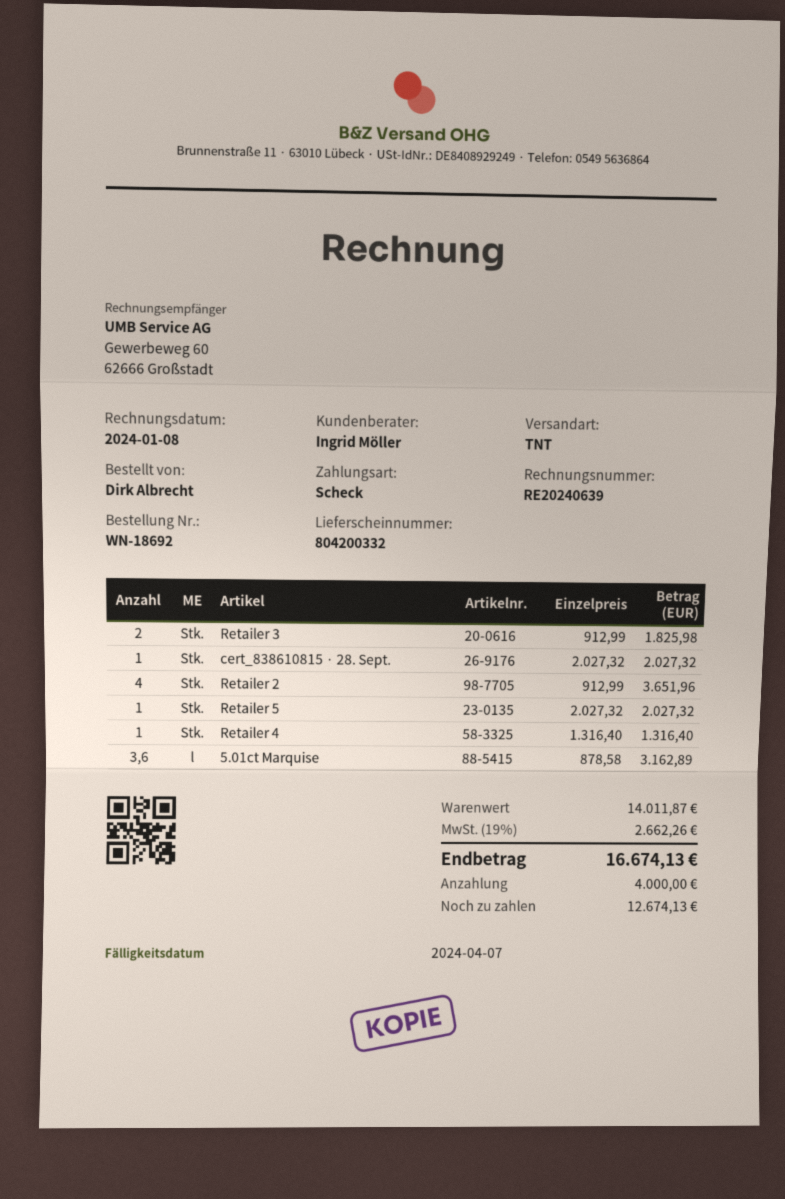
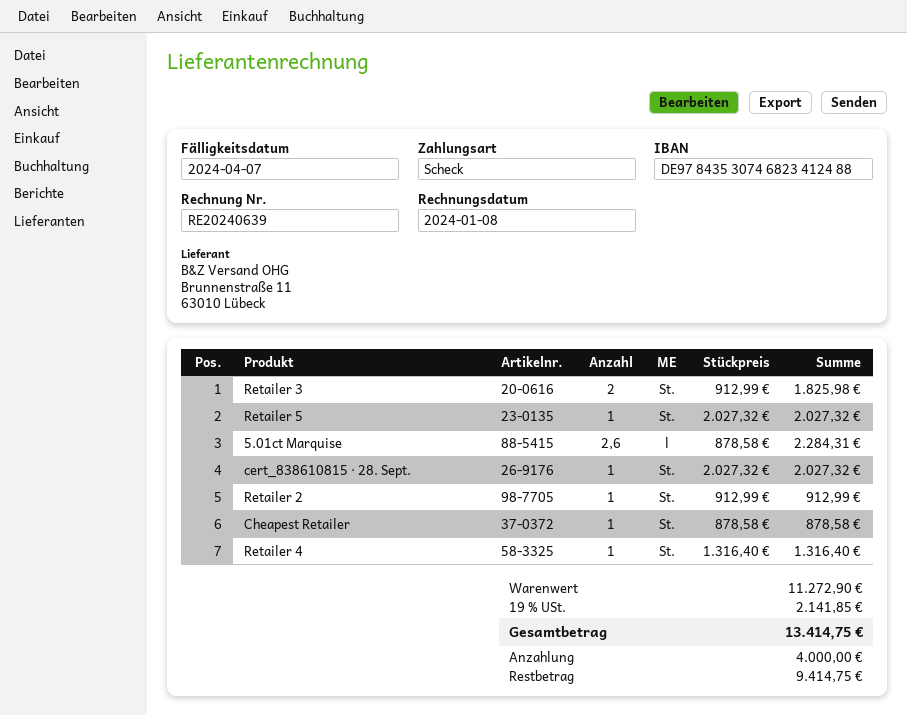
Retailer 2: 4 x 912.99 = 3651.96 -> 1 x 912.99 = 912.99
5.01ct Marquise: 3.6 x 878.58 = 3162.89 -> 2.6 x 878.58 = 2284.31
Cheapest Retailer: none -> 1 x 878.58 = 878.58
subtotal: 14011.87 -> 11272.90
tax: 19% = 2662.26 -> 19% = 2141.85
total: 16674.13 -> 13414.75
balance: 12674.13 -> 9414.75

